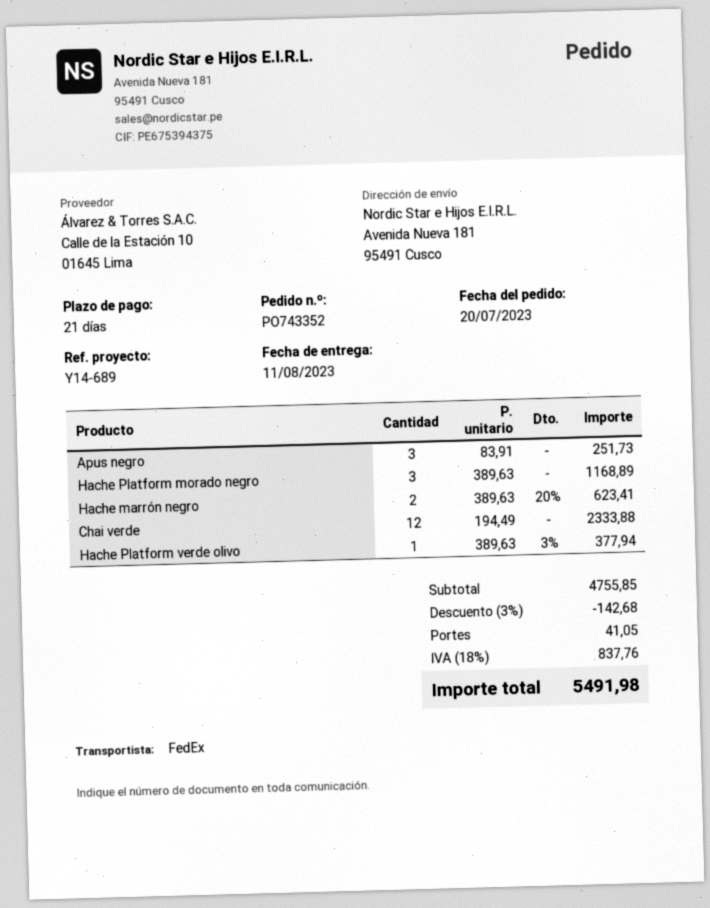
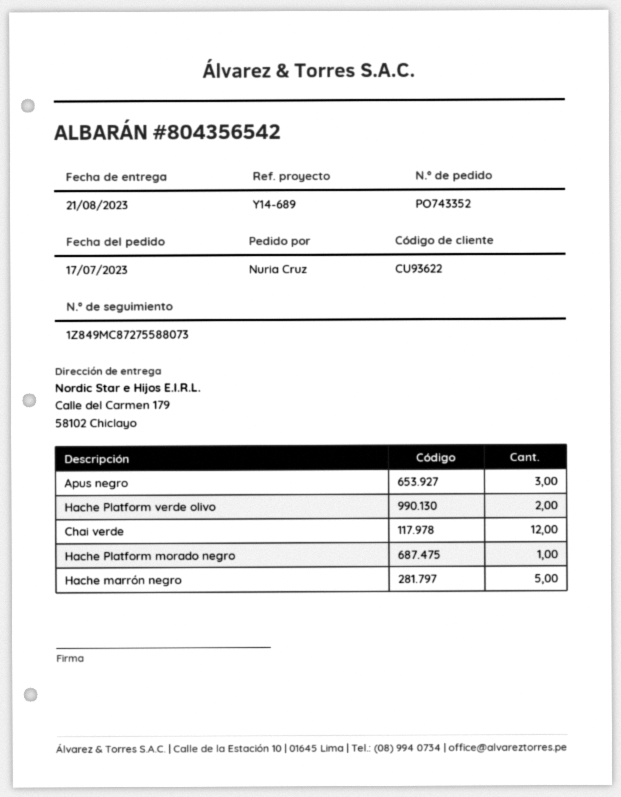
order date: 2023-07-20 -> 2023-07-17
delivery date: 2023-08-11 -> 2023-08-21
ship to: Avenida Nueva 181, 95491 Cusco -> Calle del Carmen 179, 58102 Chiclayo
Hache Platform morado negro: 3 -> 1
Hache marrón negro: 2 -> 5
Hache Platform verde olivo: 1 -> 2

